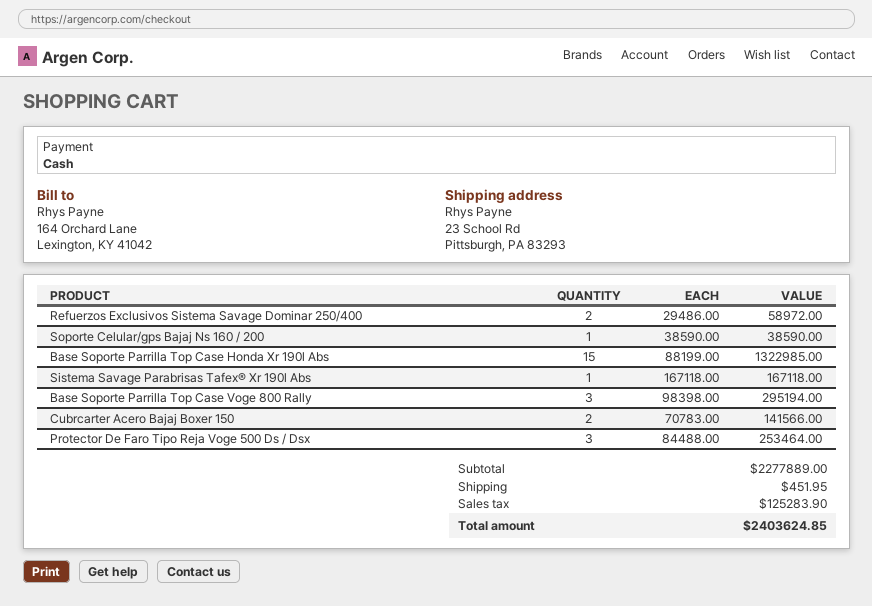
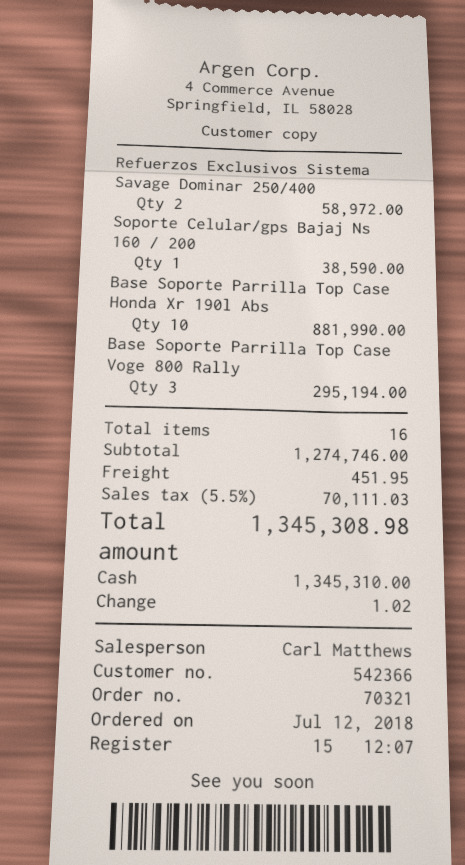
Base Soporte Parrilla Top Case Honda Xr 190l Abs: 15 for 1322985.00 -> 10 for 881990.00
Sistema Savage Parabrisas Tafex® Xr 190l Abs: 1 for 167118.00 -> none
Cubrcarter Acero Bajaj Boxer 150: 2 for 141566.00 -> none
Protector De Faro Tipo Reja Voge 500 Ds / Dsx: 3 for 253464.00 -> none
subtotal: 2277889.00 -> 1274746.00
tax: 125283.90 -> 70111.03
total: 2403624.85 -> 1345308.98

